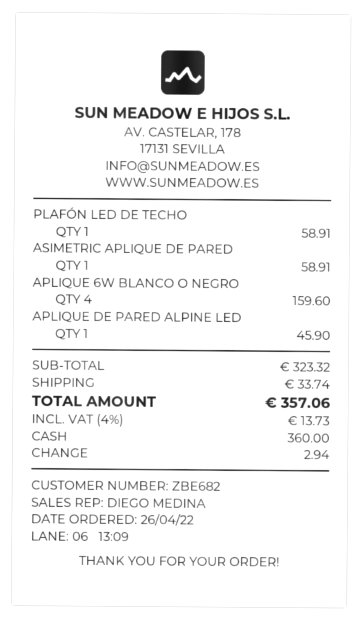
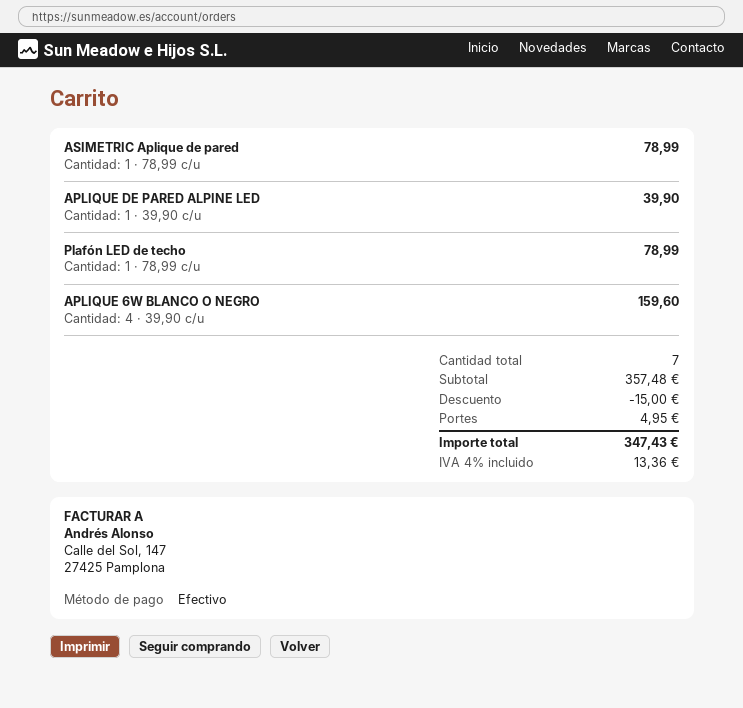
PLAFÓN LED DE TECHO: 1 for 58.91 -> 1 for 78.99
ASIMETRIC APLIQUE DE PARED: 1 for 58.91 -> 1 for 78.99
APLIQUE DE PARED ALPINE LED: 1 for 45.90 -> 1 for 39.90
subtotal: 323.32 -> 357.48
discount: none -> 15.00
shipping: 33.74 -> 4.95
tax: 4% = 13.73 -> 4% = 13.36
total: 357.06 -> 347.43

